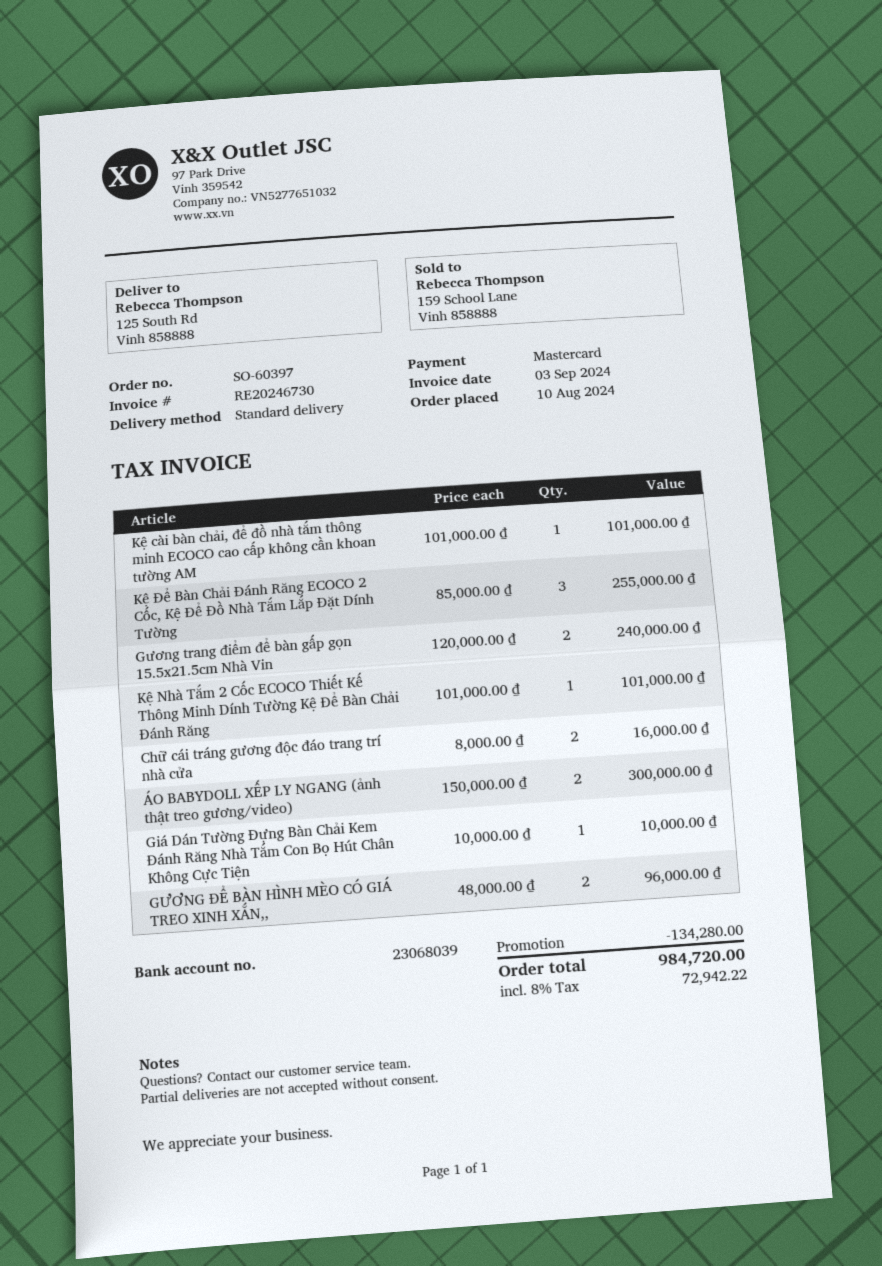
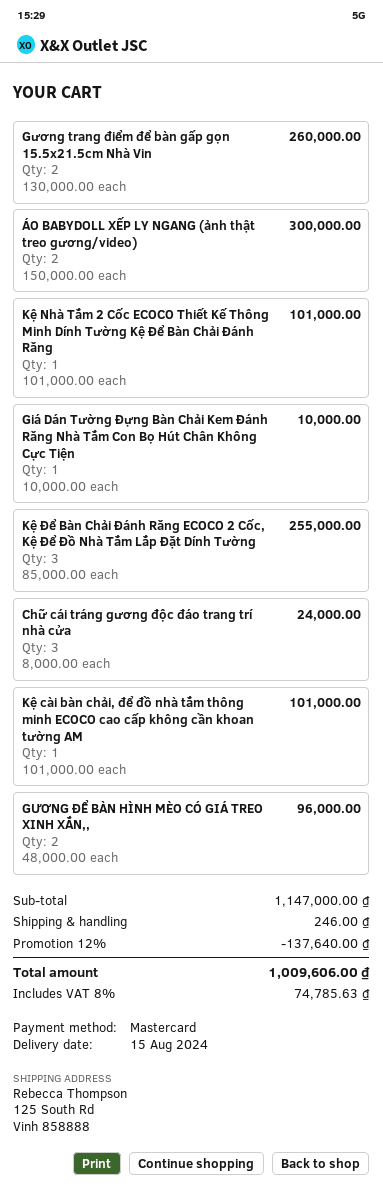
Gương trang điểm để bàn gấp gọn 15.5x21.5cm Nhà Vin: 2 x 120000.00 = 240000.00 -> 2 x 130000.00 = 260000.00
Chữ cái tráng gương độc đáo trang trí nhà cửa: 2 x 8000.00 = 16000.00 -> 3 x 8000.00 = 24000.00
discount: 134280.00 -> 137640.00
shipping: none -> 246.00
tax: 8% = 72942.22 -> 8% = 74785.63
total: 984720.00 -> 1009606.00

